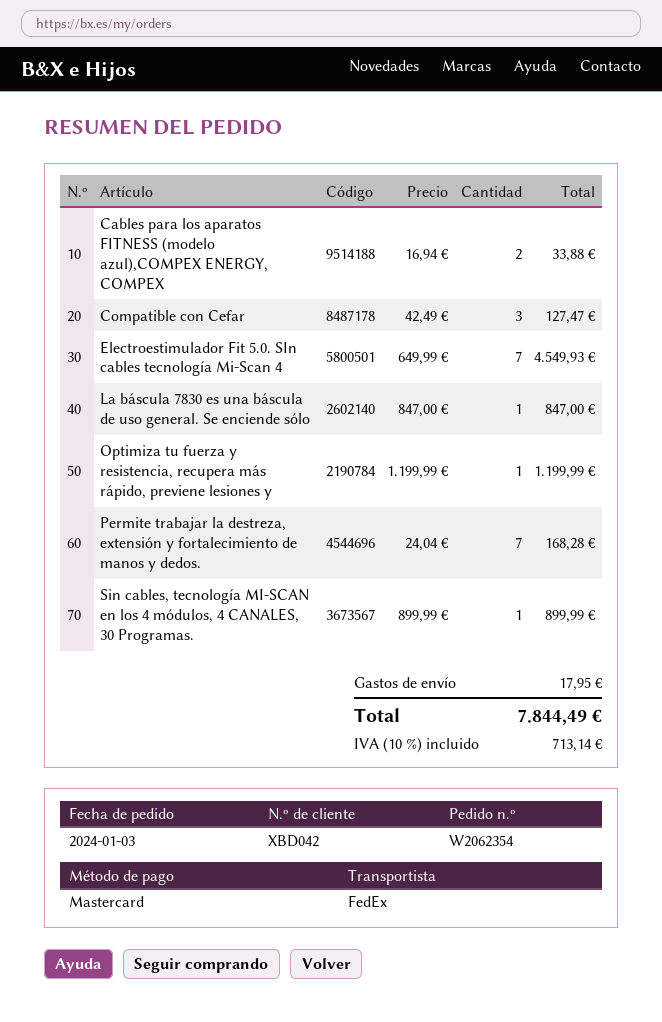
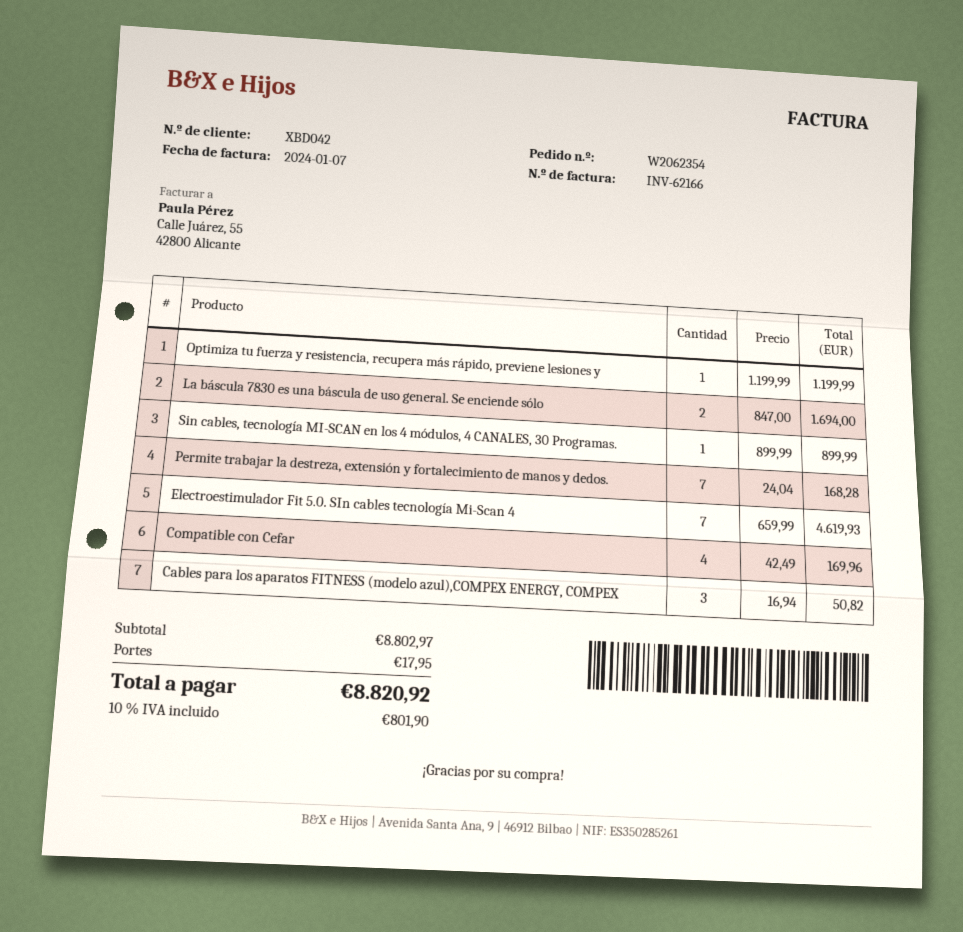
Cables para los aparatos FITNESS (modelo azul),COMPEX ENERGY, COMPEX: 2 x 16.94 = 33.88 -> 3 x 16.94 = 50.82
Compatible con Cefar: 3 x 42.49 = 127.47 -> 4 x 42.49 = 169.96
Electroestimulador Fit 5.0. SIn cables tecnología Mi-Scan 4: 7 x 649.99 = 4549.93 -> 7 x 659.99 = 4619.93
La báscula 7830 es una báscula de uso general. Se enciende sólo: 1 x 847.00 = 847.00 -> 2 x 847.00 = 1694.00
tax: 10% = 713.14 -> 10% = 801.90
total: 7844.49 -> 8820.92

